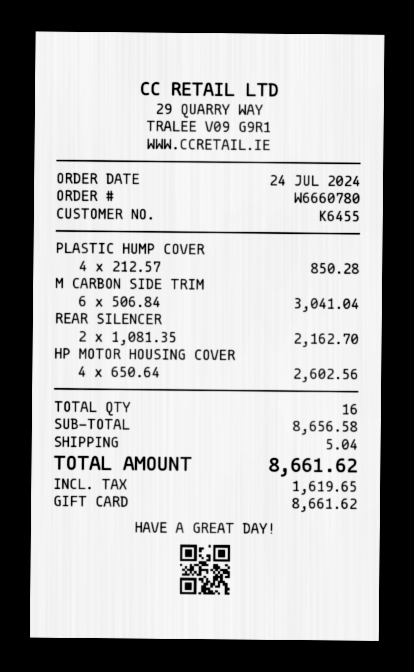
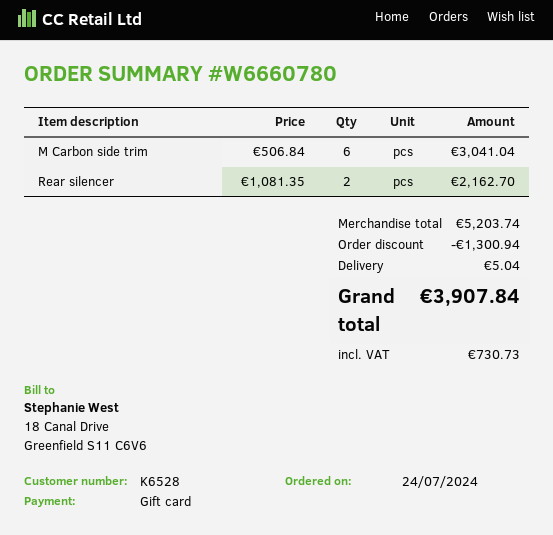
customer number: K6455 -> K6528
PLASTIC HUMP COVER: 4 x 212.57 = 850.28 -> none
HP MOTOR HOUSING COVER: 4 x 650.64 = 2602.56 -> none
subtotal: 8656.58 -> 5203.74
discount: none -> 1300.94
tax: 1619.65 -> 730.73
total: 8661.62 -> 3907.84

